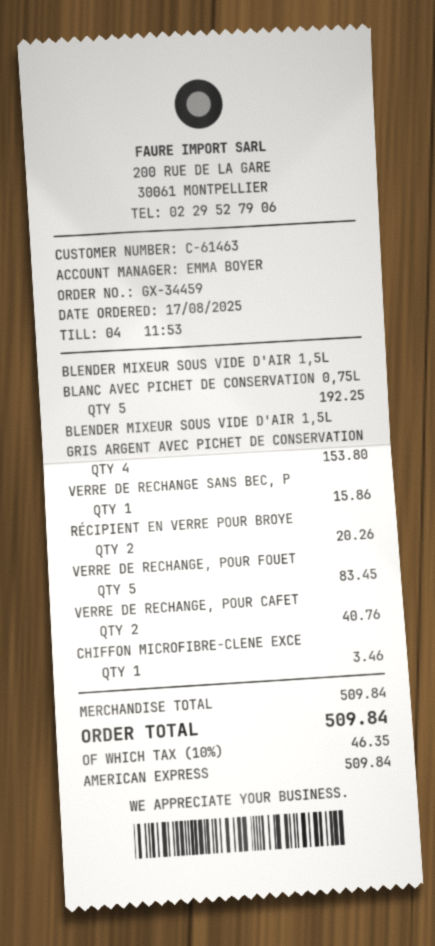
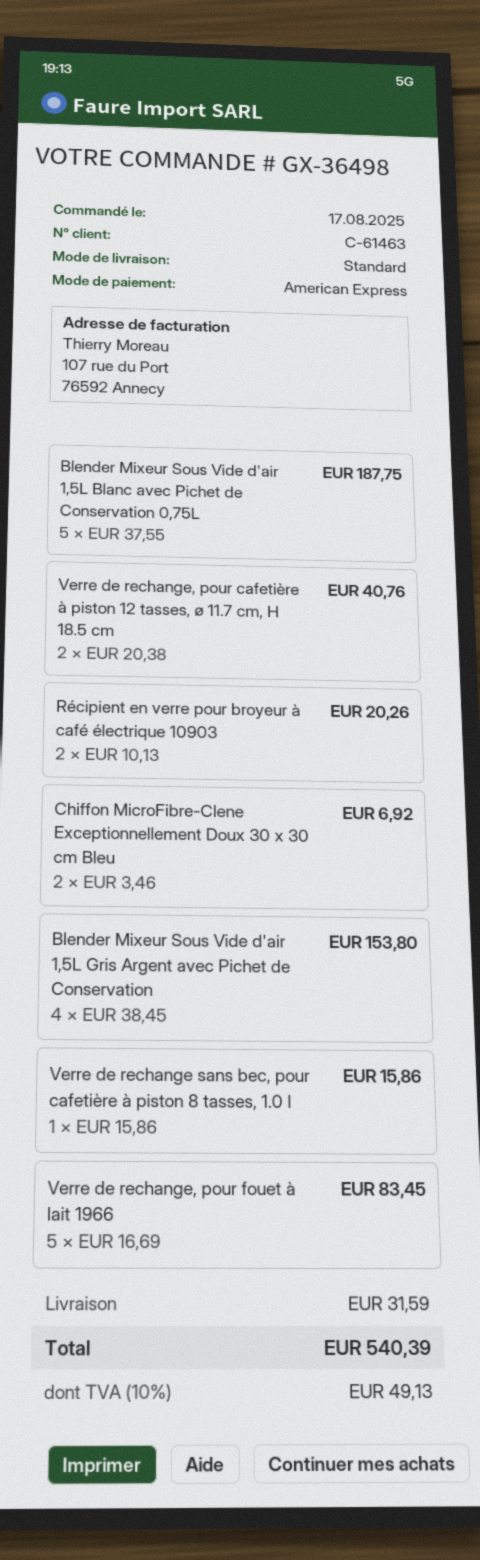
order number: GX-34459 -> GX-36498
BLENDER MIXEUR SOUS VIDE D'AIR 1,5L BLANC AVEC PICHET DE CONSERVATION 0,75L: 5 for 192.25 -> 5 for 187.75
CHIFFON MICROFIBRE-CLENE EXCE: 1 for 3.46 -> 2 for 6.92
shipping: none -> 31.59
tax: 10% = 46.35 -> 10% = 49.13
total: 509.84 -> 540.39

